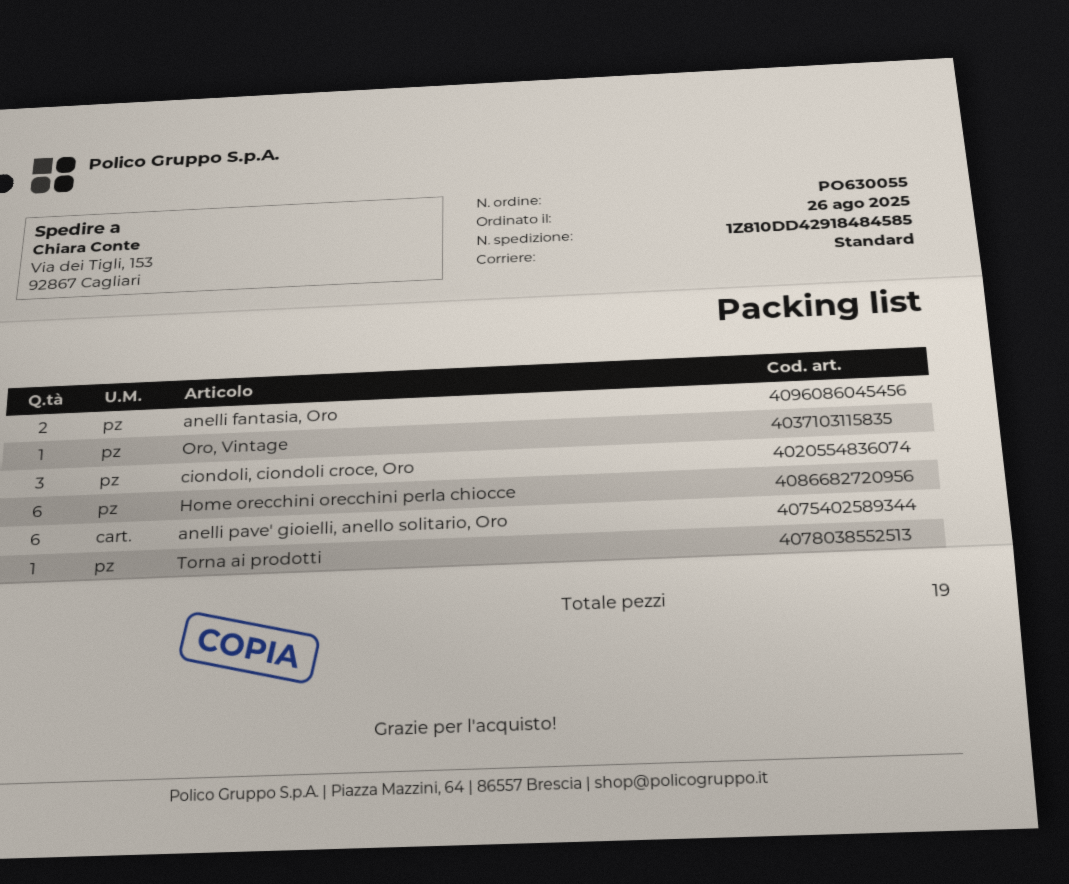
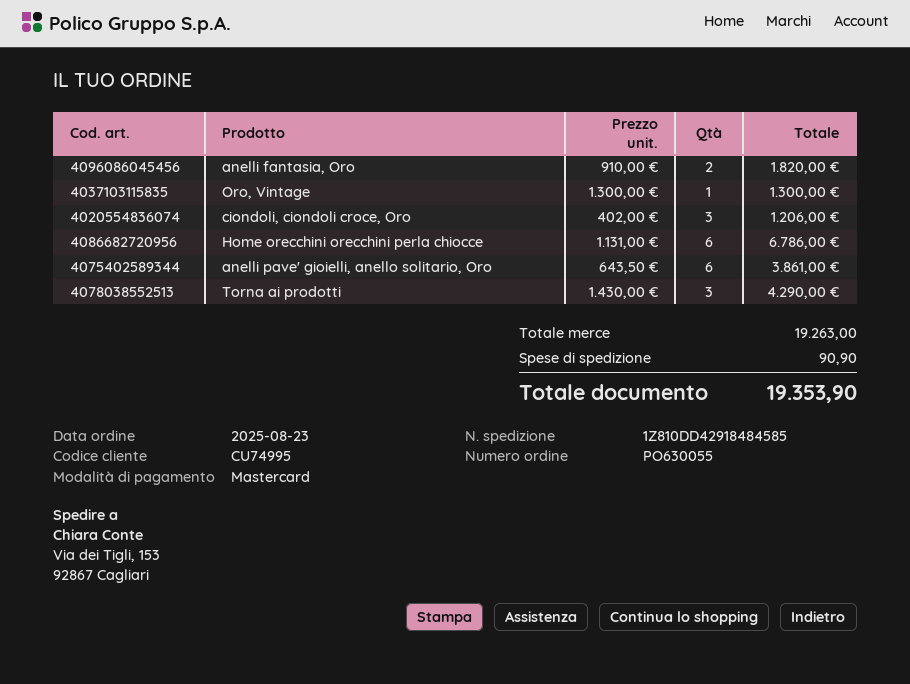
order date: 2025-08-26 -> 2025-08-23
Torna ai prodotti: 1 -> 3

